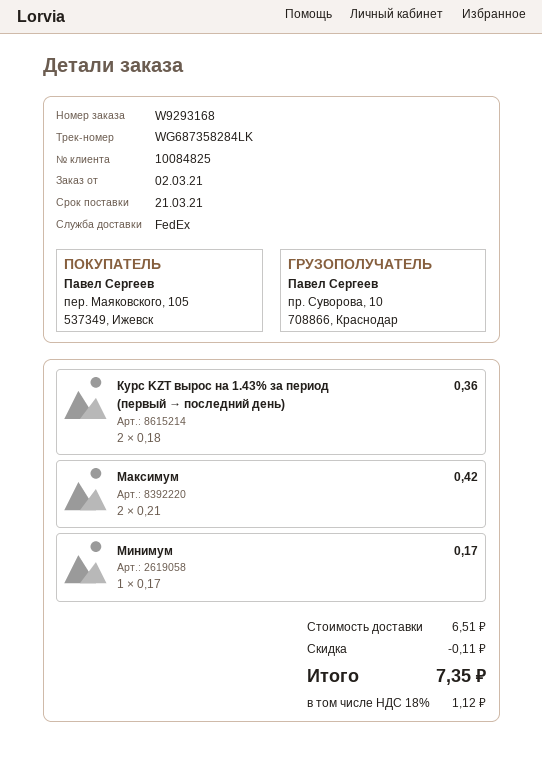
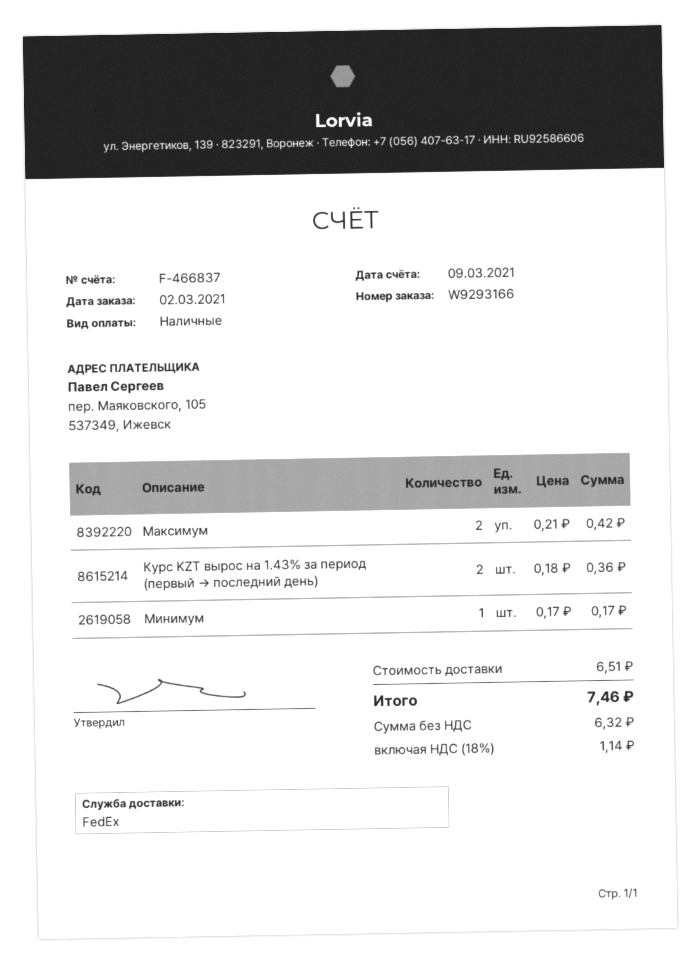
order number: W9293168 -> W9293166
discount: 0.11 -> none
tax: 18% = 1.12 -> 18% = 1.14
total: 7.35 -> 7.46

